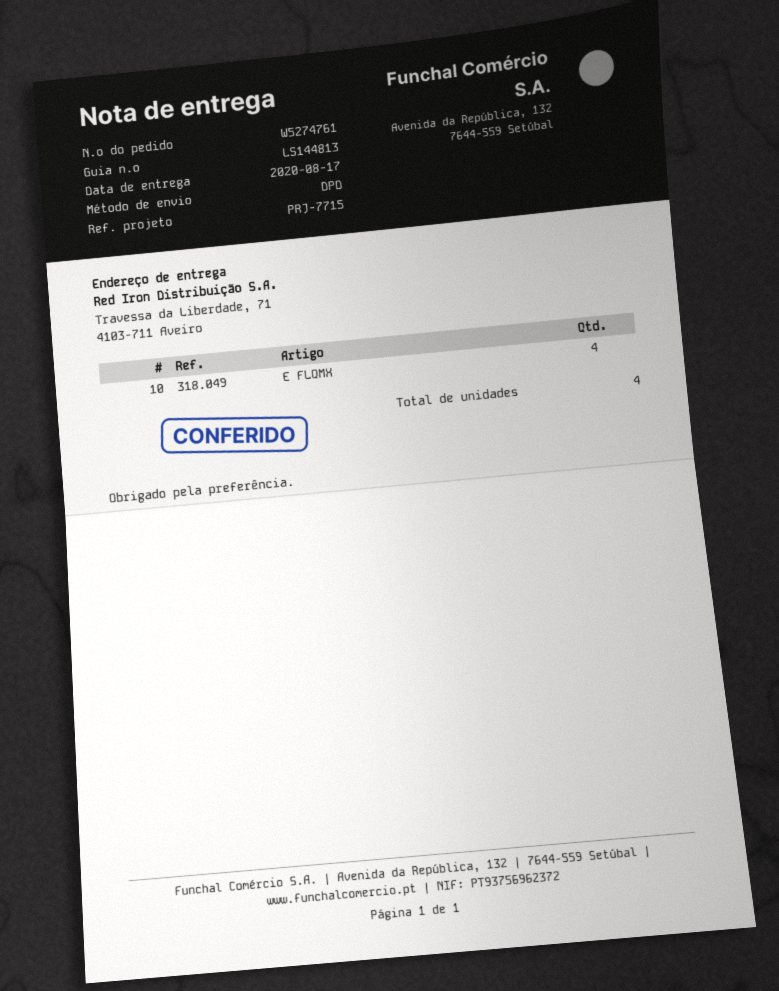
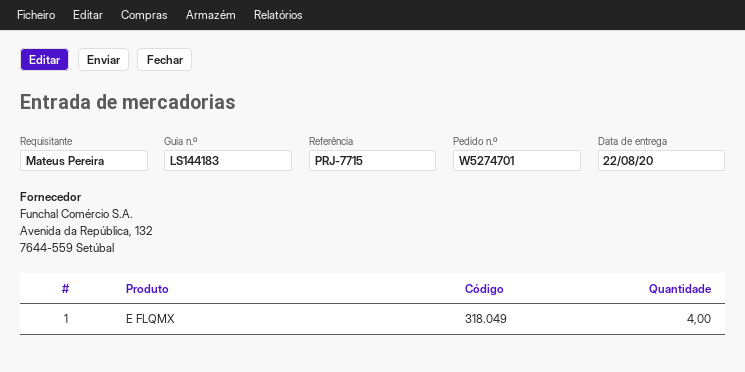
order number: W5274761 -> W5274701
delivery note number: LS144813 -> LS144183
delivery date: 2020-08-17 -> 2020-08-22

